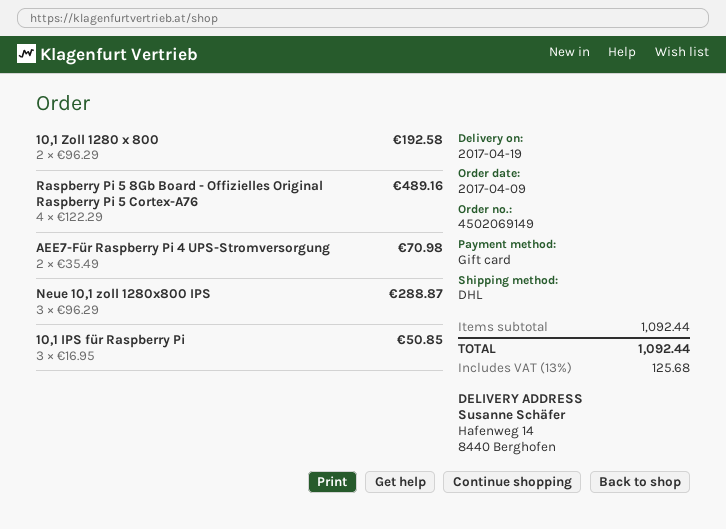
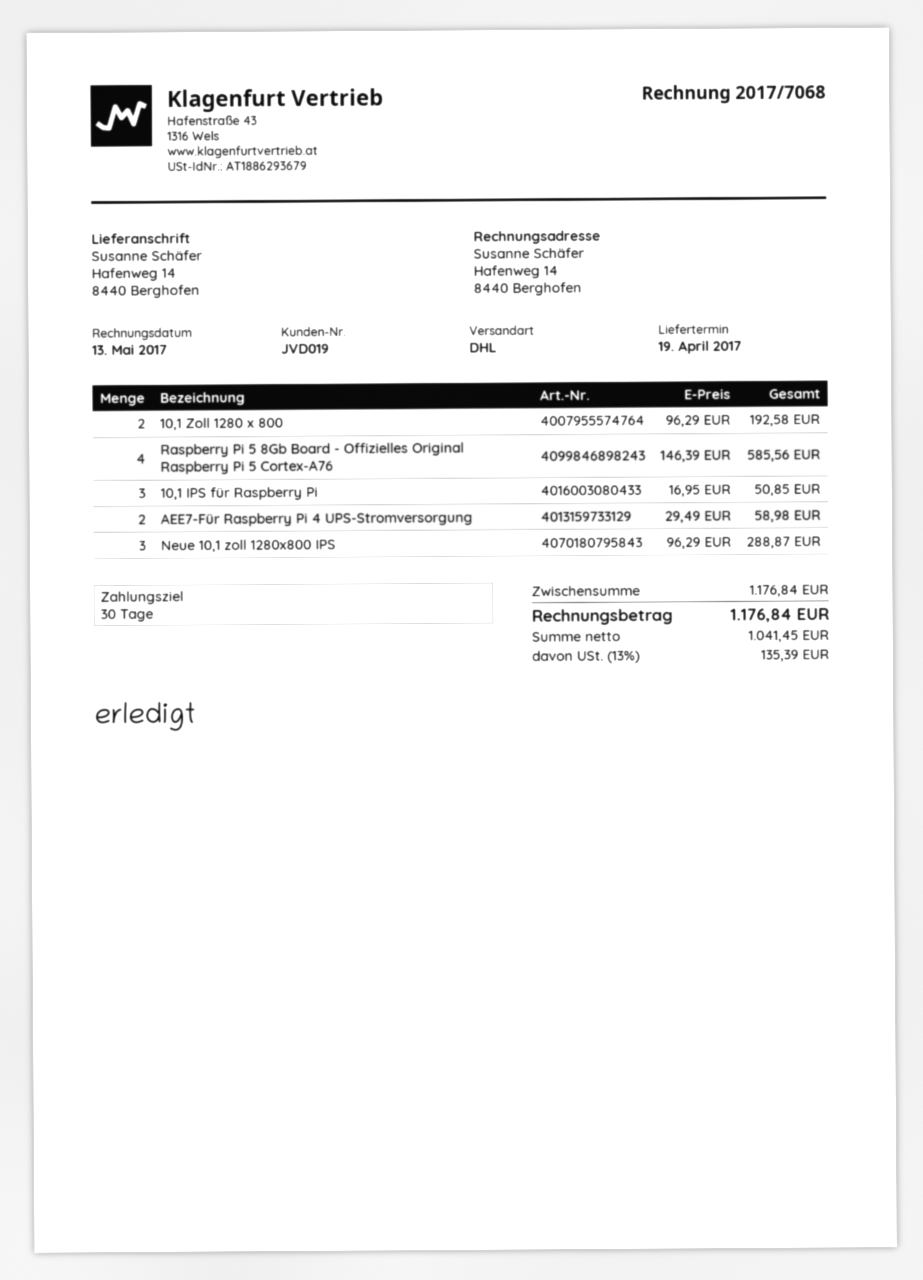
Raspberry Pi 5 8Gb Board - Offizielles Original Raspberry Pi 5 Cortex-A76: 4 x 122.29 = 489.16 -> 4 x 146.39 = 585.56
AEE7-Für Raspberry Pi 4 UPS-Stromversorgung: 2 x 35.49 = 70.98 -> 2 x 29.49 = 58.98
subtotal: 1092.44 -> 1176.84
tax: 13% = 125.68 -> 13% = 135.39
total: 1092.44 -> 1176.84

